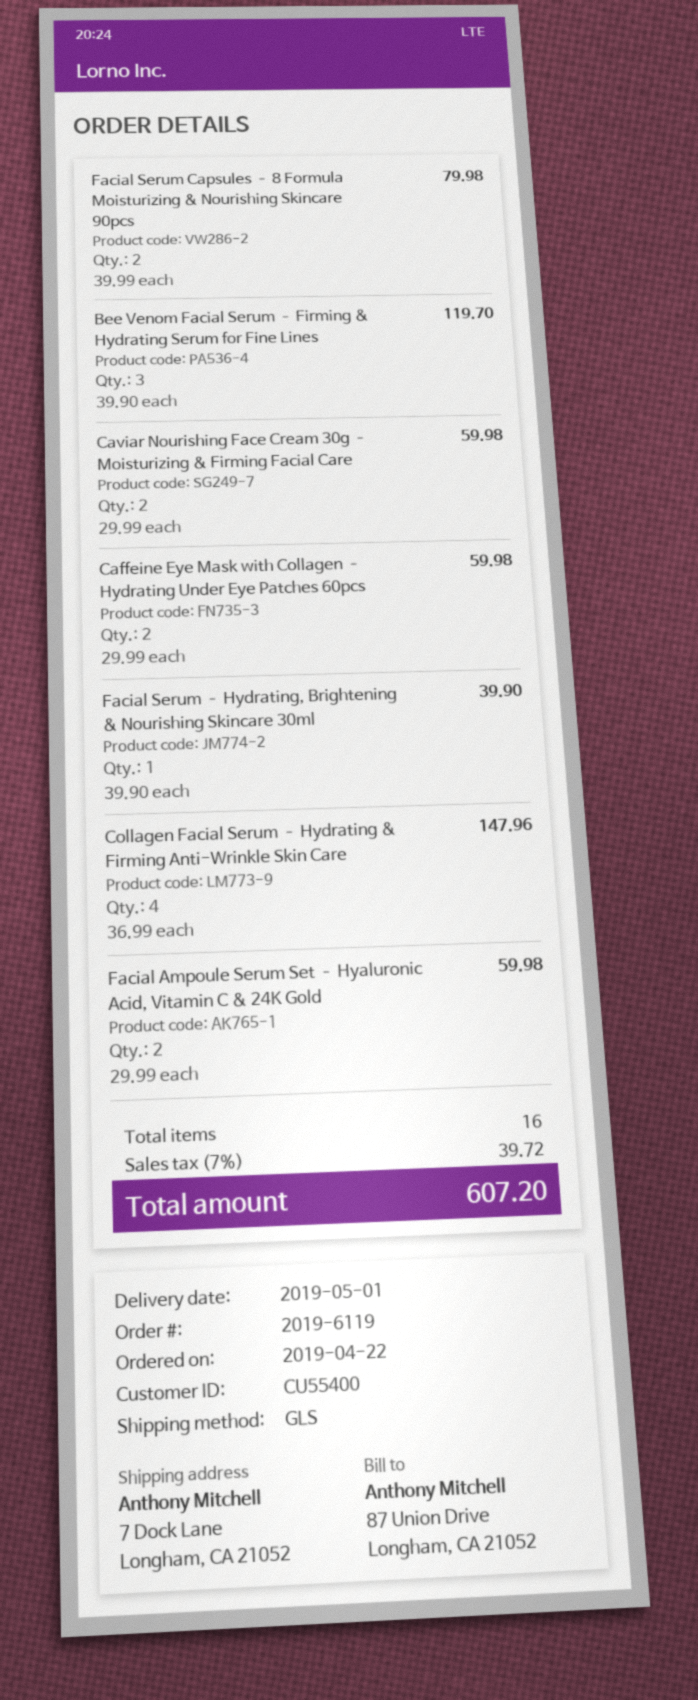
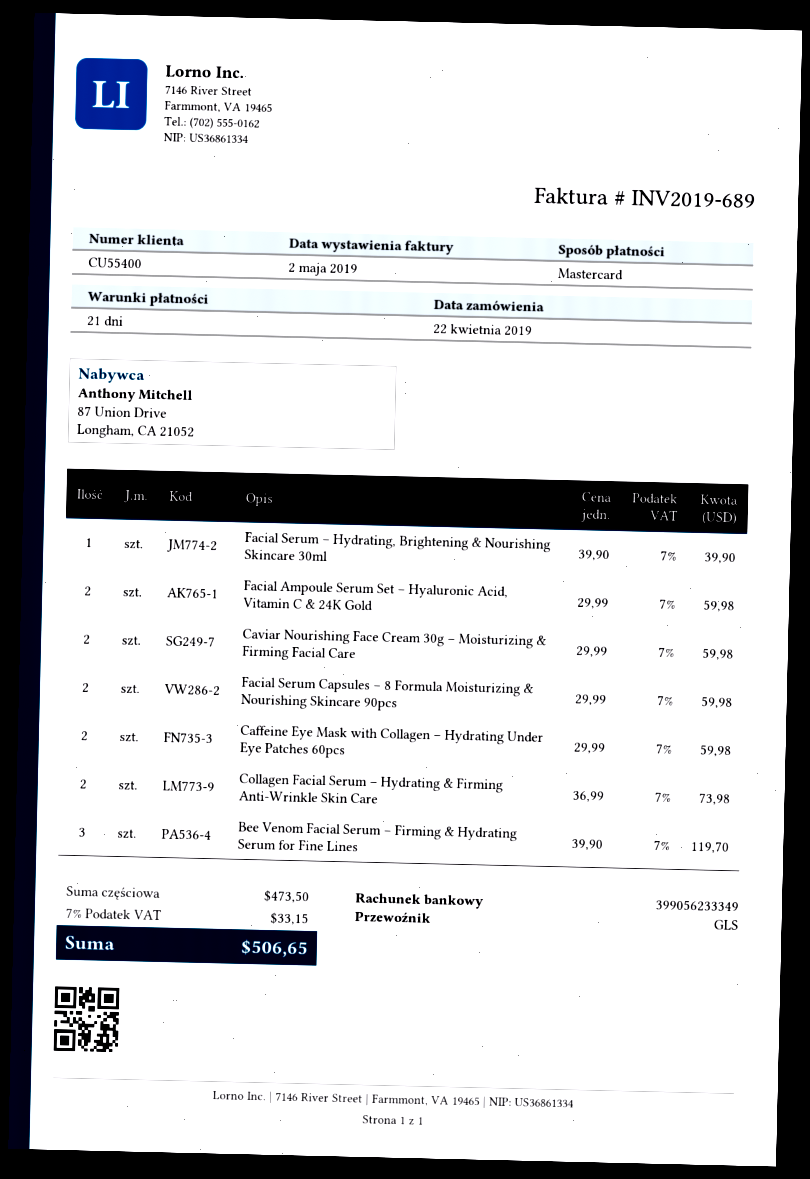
Facial Serum Capsules – 8 Formula Moisturizing & Nourishing Skincare 90pcs: 2 x 39.99 = 79.98 -> 2 x 29.99 = 59.98
Collagen Facial Serum – Hydrating & Firming Anti-Wrinkle Skin Care: 4 x 36.99 = 147.96 -> 2 x 36.99 = 73.98
tax: 7% = 39.72 -> 7% = 33.15
total: 607.20 -> 506.65

